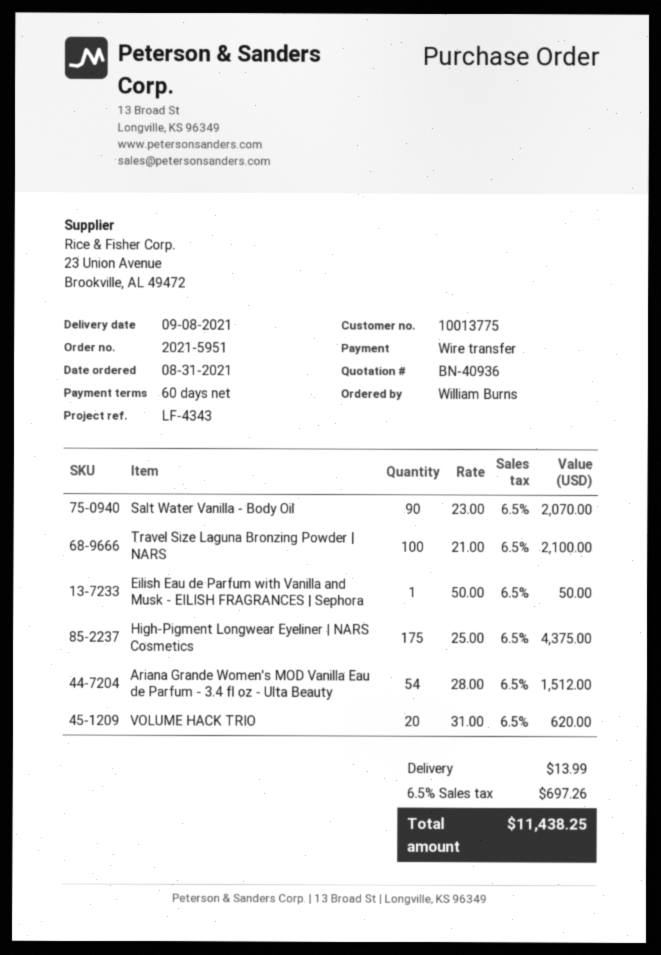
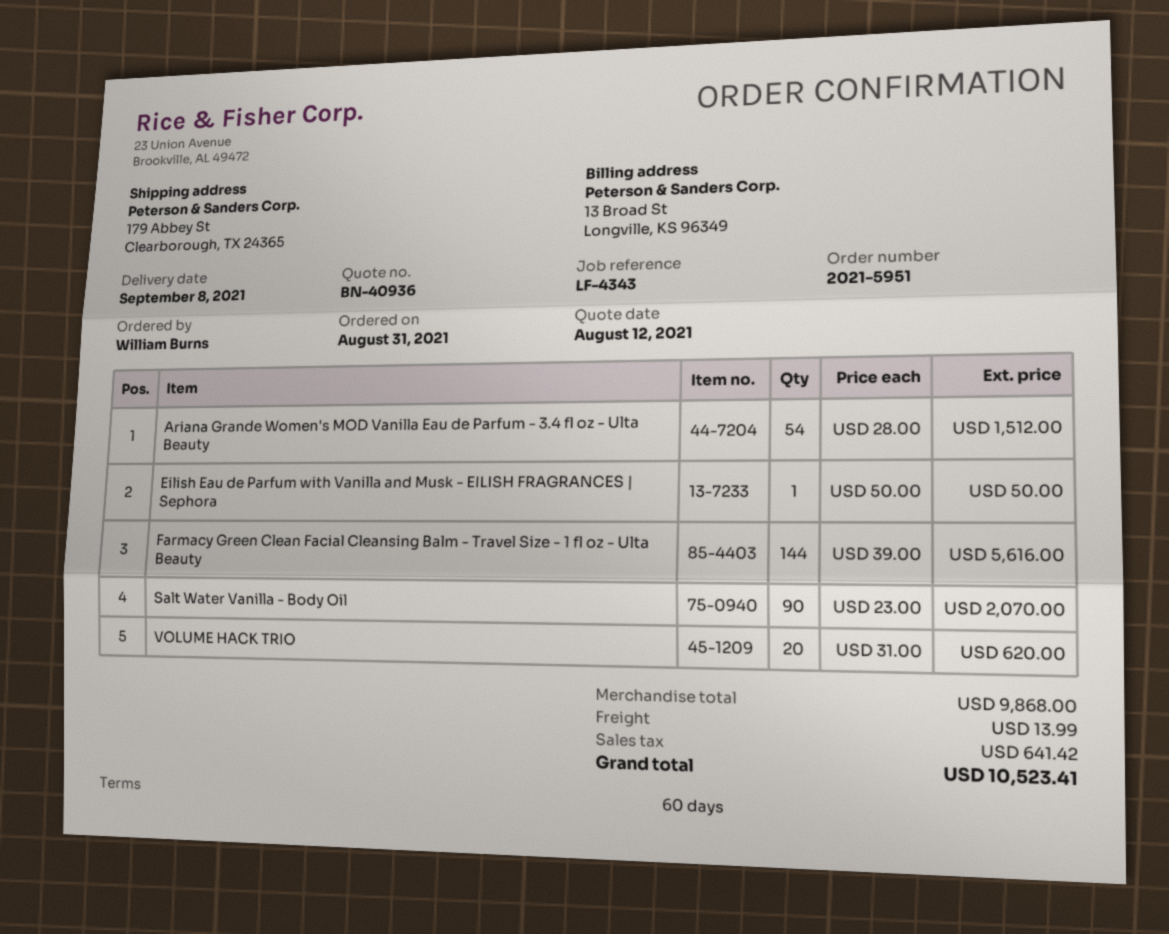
Travel Size Laguna Bronzing Powder | NARS: 100 x 21.00 = 2100.00 -> none
High-Pigment Longwear Eyeliner | NARS Cosmetics: 175 x 25.00 = 4375.00 -> none
Farmacy Green Clean Facial Cleansing Balm - Travel Size - 1 fl oz - Ulta Beauty: none -> 144 x 39.00 = 5616.00
tax: 697.26 -> 641.42
total: 11438.25 -> 10523.41

